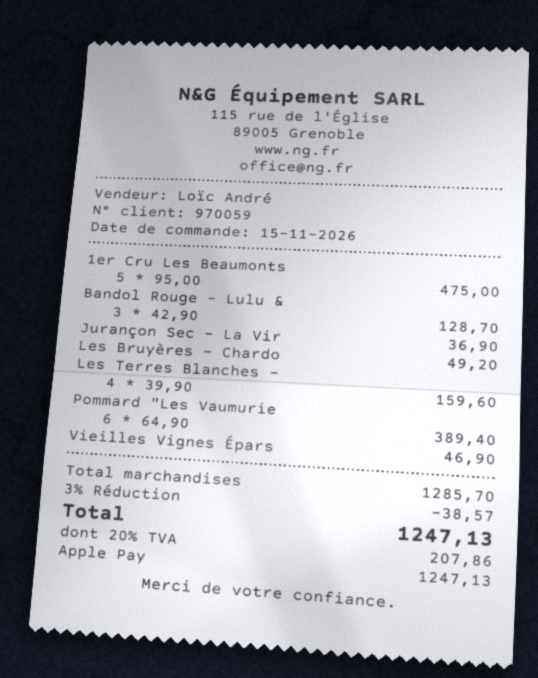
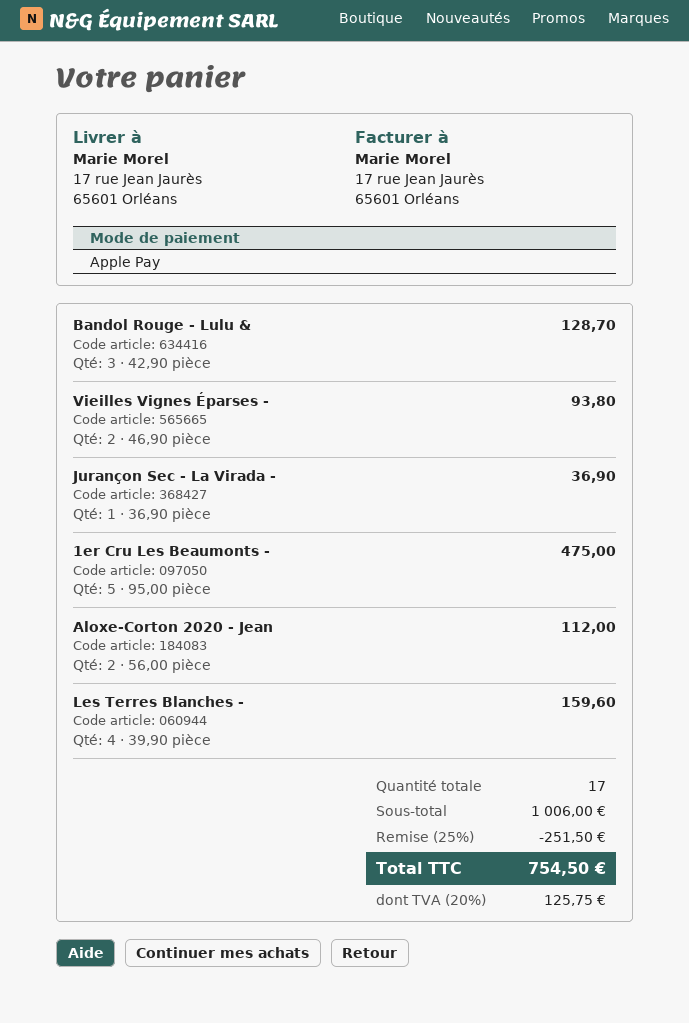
Les Bruyères - Chardo: 1 x 49.20 = 49.20 -> none
Pommard "Les Vaumurie: 6 x 64.90 = 389.40 -> none
Vieilles Vignes Épars: 1 x 46.90 = 46.90 -> 2 x 46.90 = 93.80
Aloxe-Corton 2020 - Jean: none -> 2 x 56.00 = 112.00
subtotal: 1285.70 -> 1006.00
discount: 3% = 38.57 -> 25% = 251.50
tax: 20% = 207.86 -> 20% = 125.75
total: 1247.13 -> 754.50

